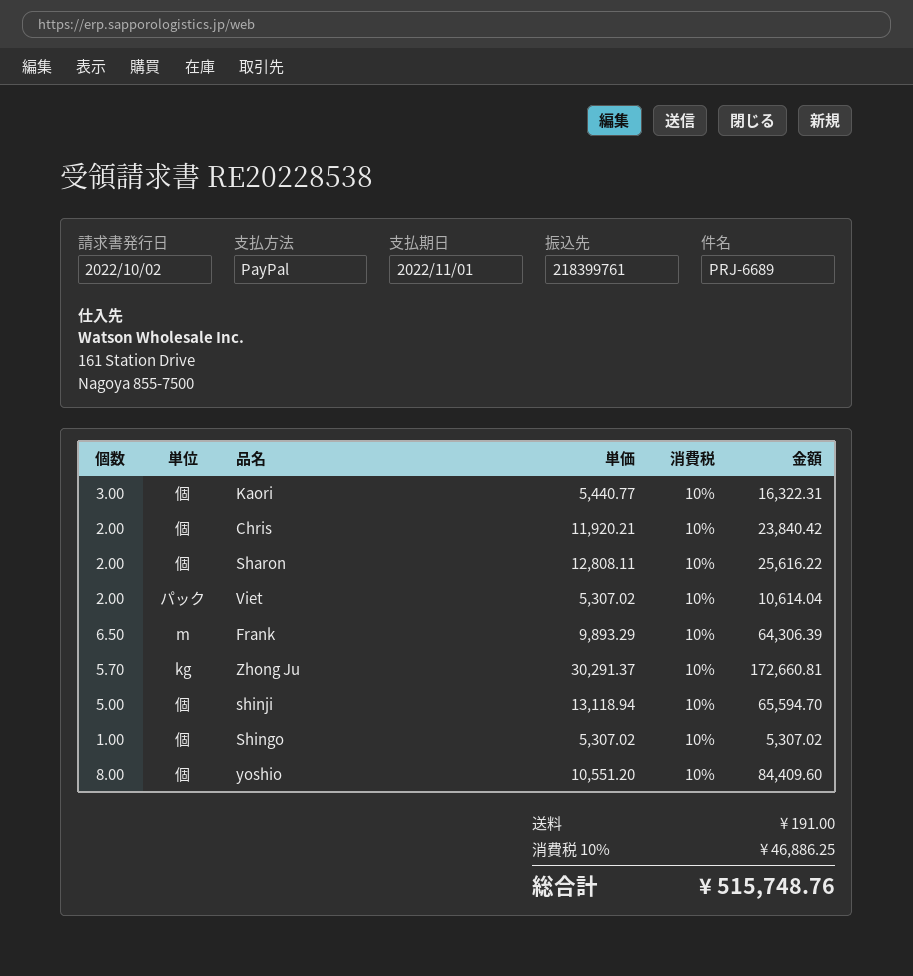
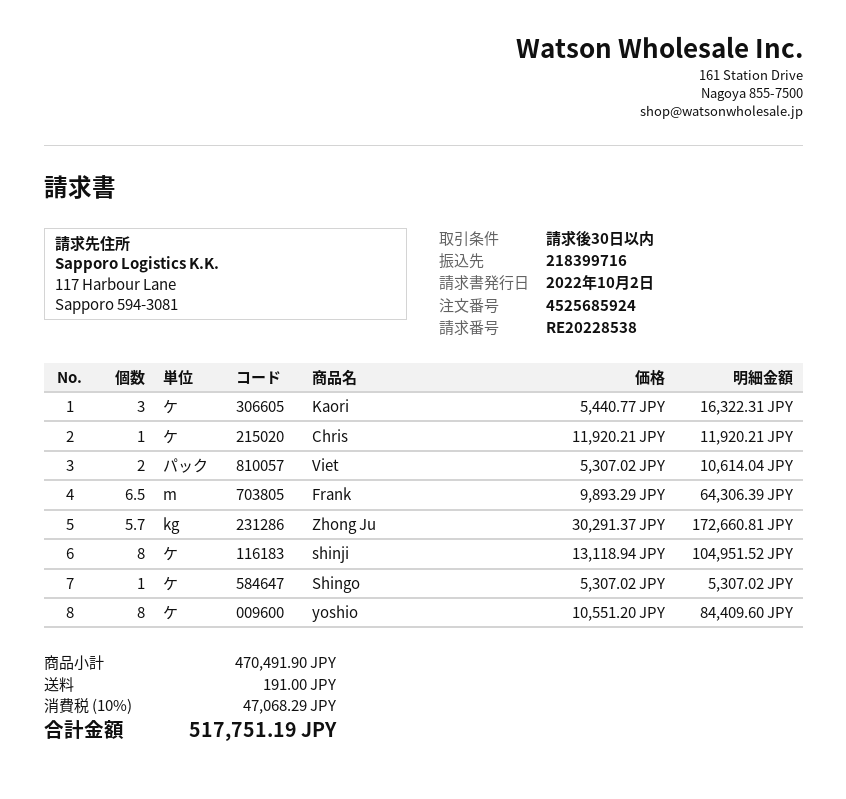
bank account: 218399761 -> 218399716
Chris: 2 x 11920.21 = 23840.42 -> 1 x 11920.21 = 11920.21
Sharon: 2 x 12808.11 = 25616.22 -> none
shinji: 5 x 13118.94 = 65594.70 -> 8 x 13118.94 = 104951.52
tax: 10% = 46886.25 -> 10% = 47068.29
total: 515748.76 -> 517751.19

